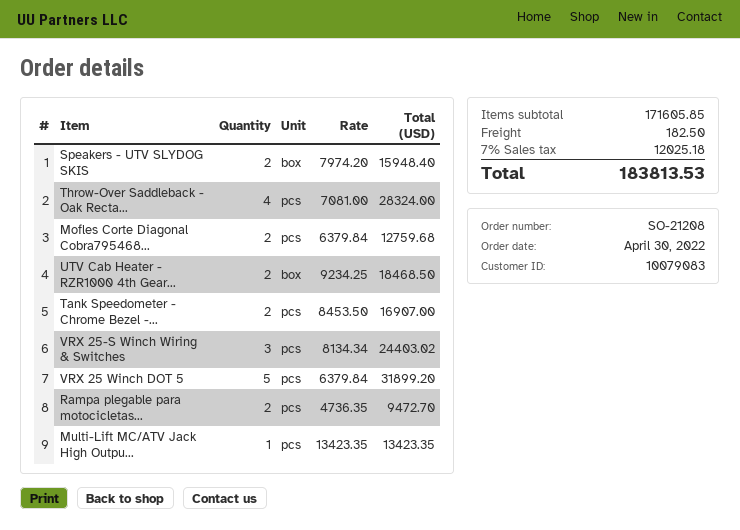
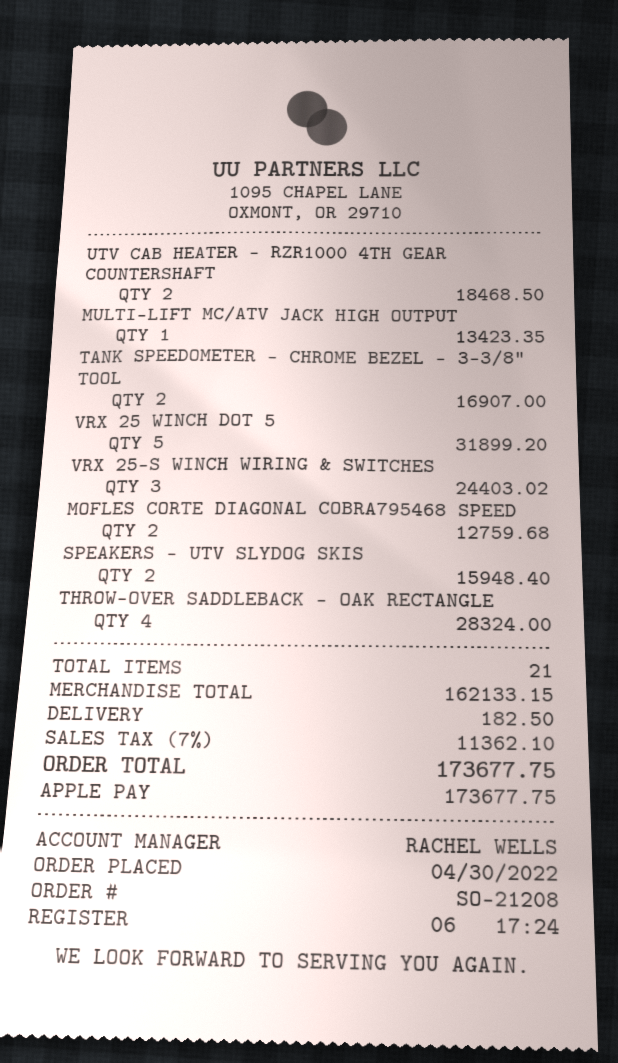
Rampa plegable para motocicletas...: 2 for 9472.70 -> none
subtotal: 171605.85 -> 162133.15
tax: 7% = 12025.18 -> 7% = 11362.10
total: 183813.53 -> 173677.75

